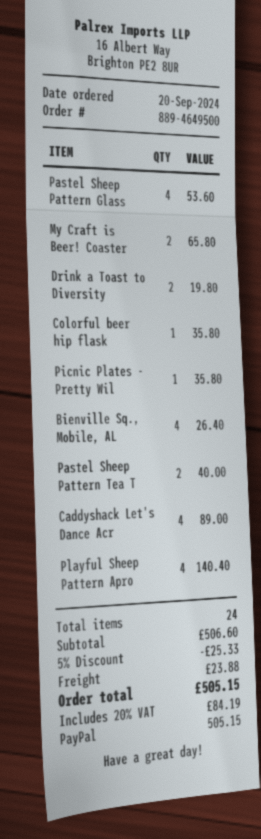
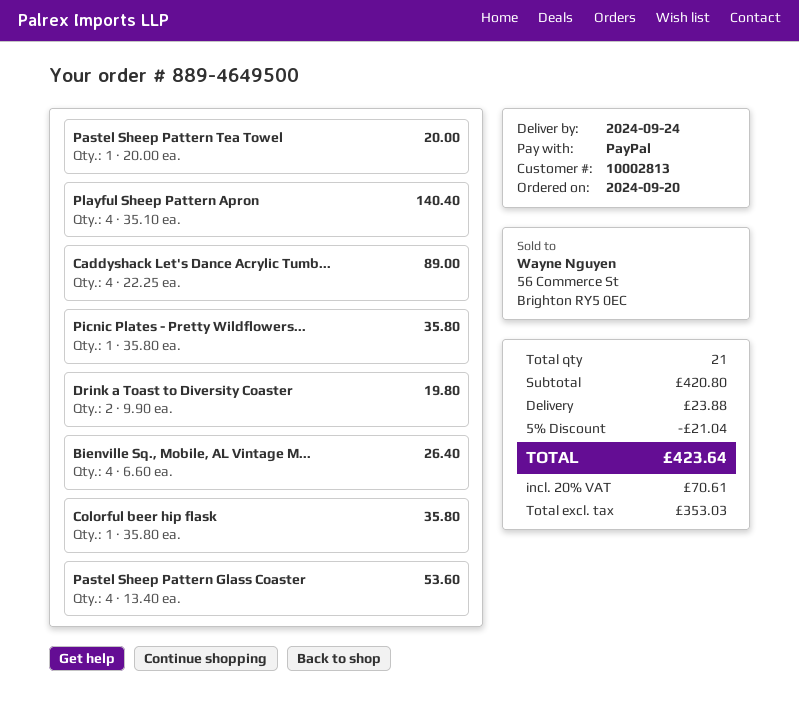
My Craft is Beer! Coaster: 2 for 65.80 -> none
Pastel Sheep Pattern Tea T: 2 for 40.00 -> 1 for 20.00
total quantity: 24 -> 21
subtotal: 506.60 -> 420.80
discount: 5% = 25.33 -> 5% = 21.04
tax: 20% = 84.19 -> 20% = 70.61
total: 505.15 -> 423.64

